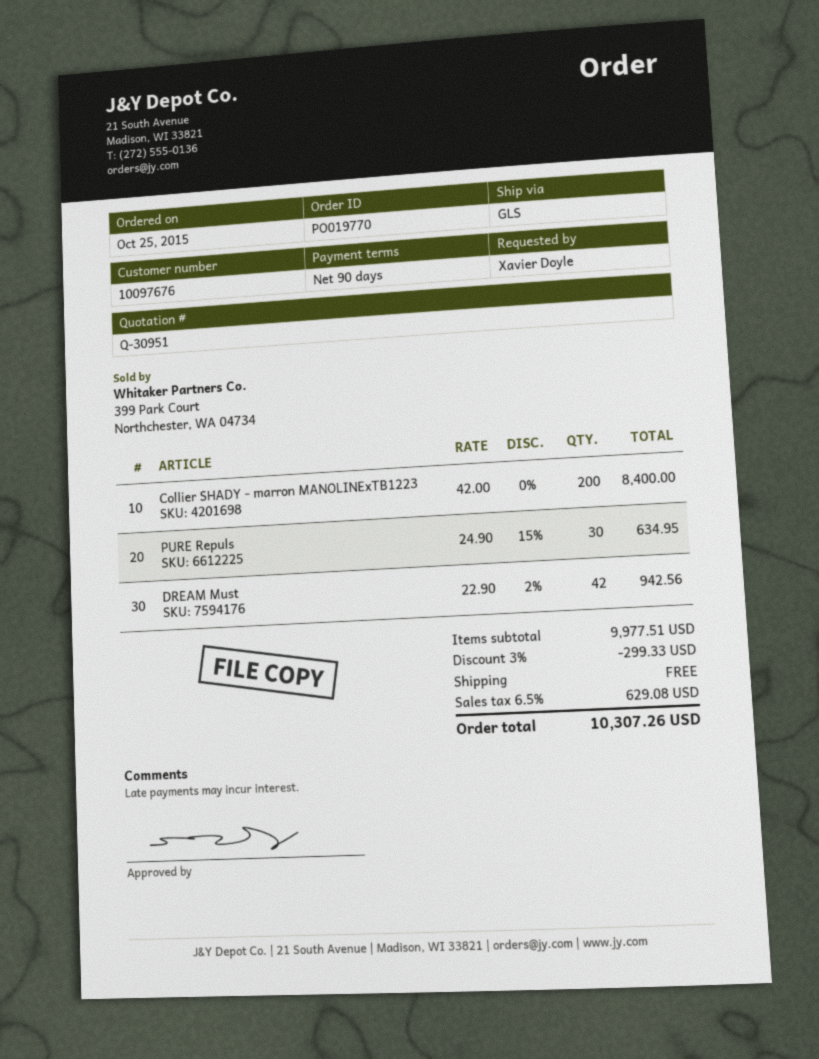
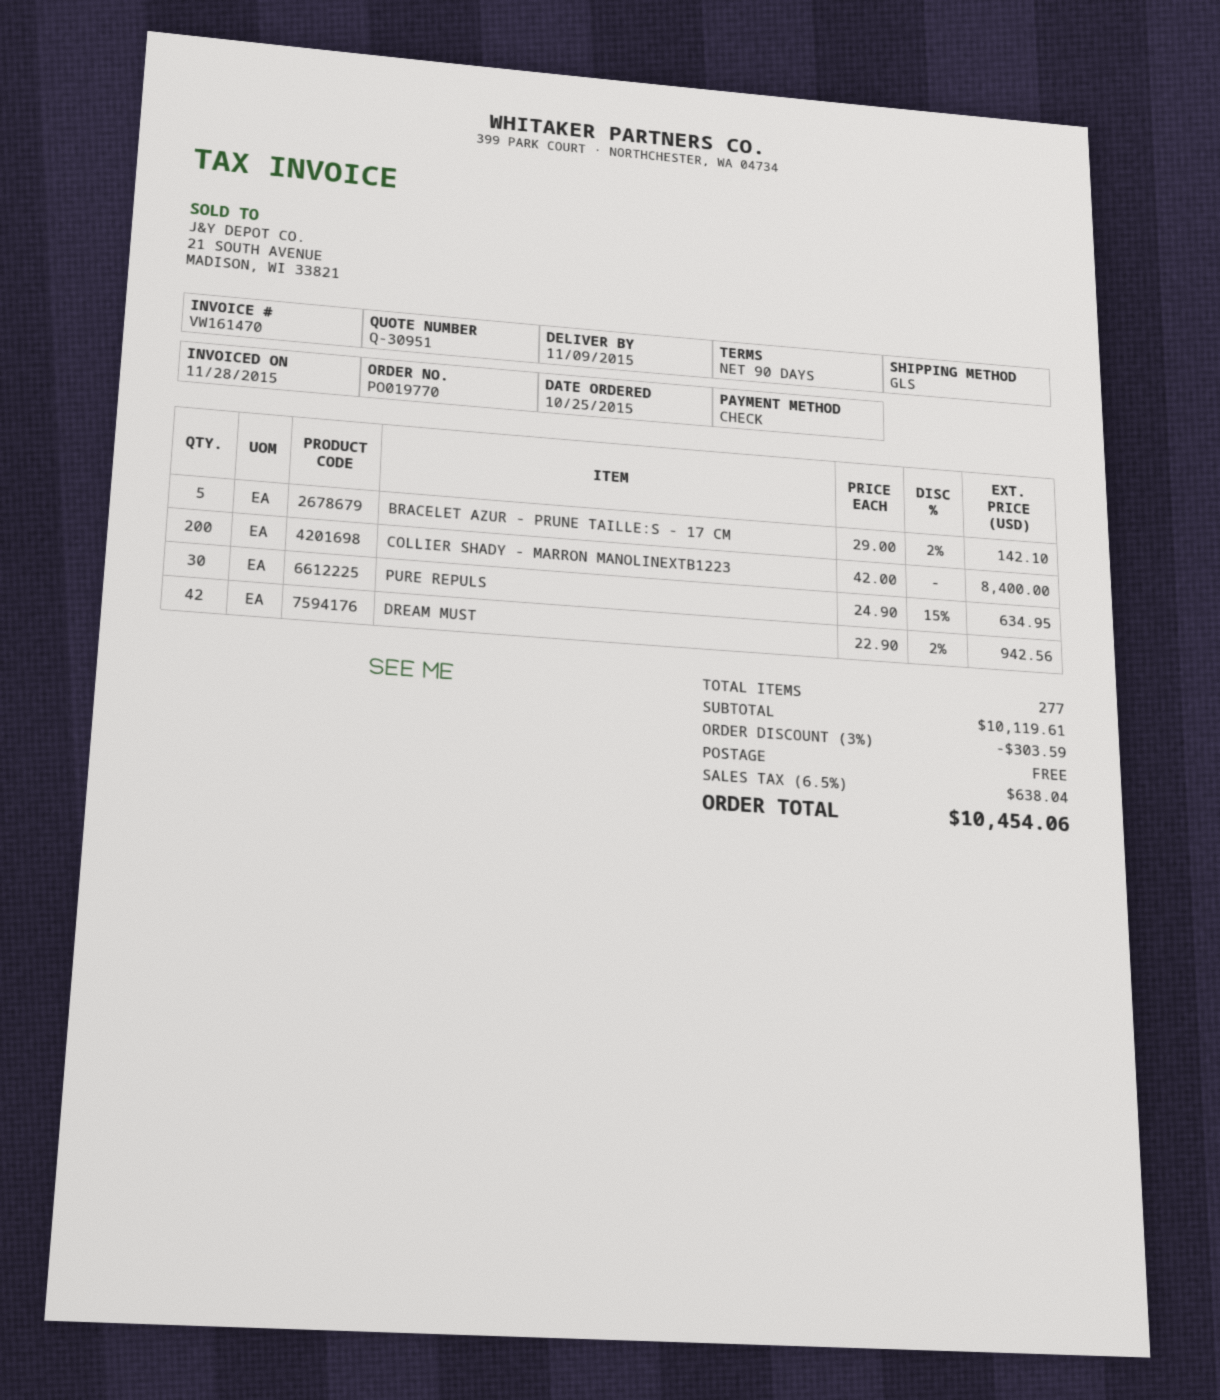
BRACELET AZUR - PRUNE TAILLE:S - 17 CM: none -> 5 x 29.00 - 2% = 142.10
subtotal: 9977.51 -> 10119.61
discount: 3% = 299.33 -> 3% = 303.59
tax: 6.5% = 629.08 -> 6.5% = 638.04
total: 10307.26 -> 10454.06

